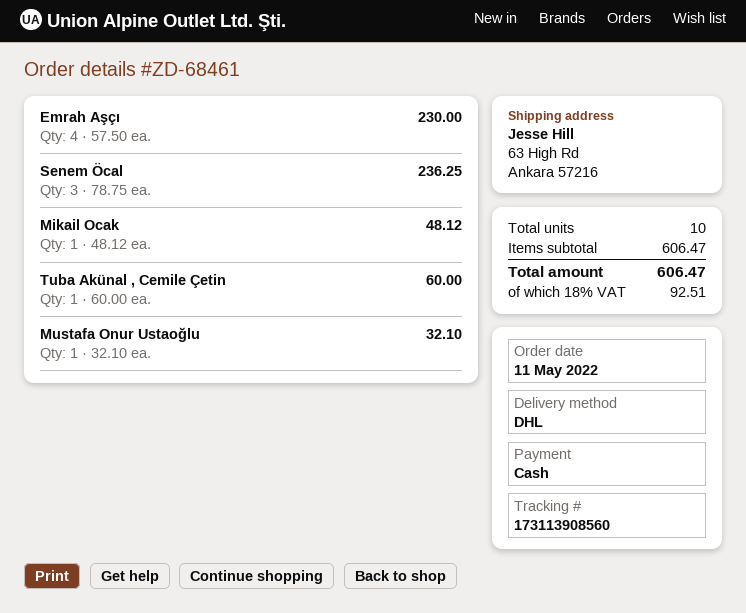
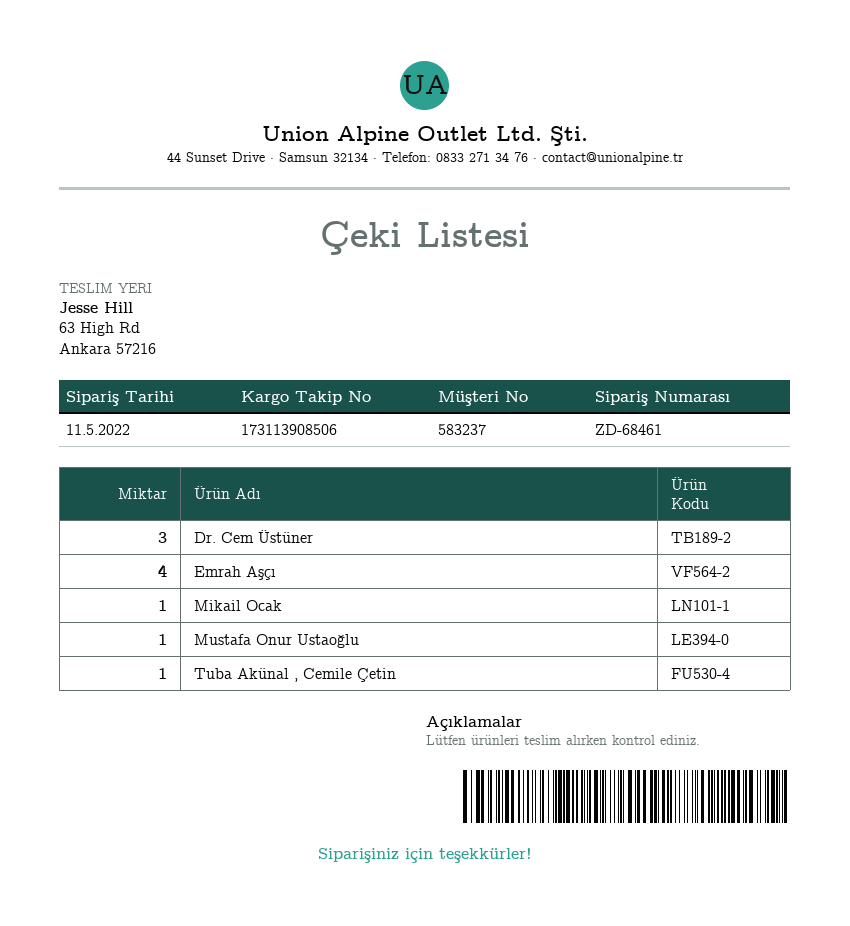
tracking number: 173113908560 -> 173113908506
Senem Öcal: 3 -> none
Dr. Cem Üstüner: none -> 3

